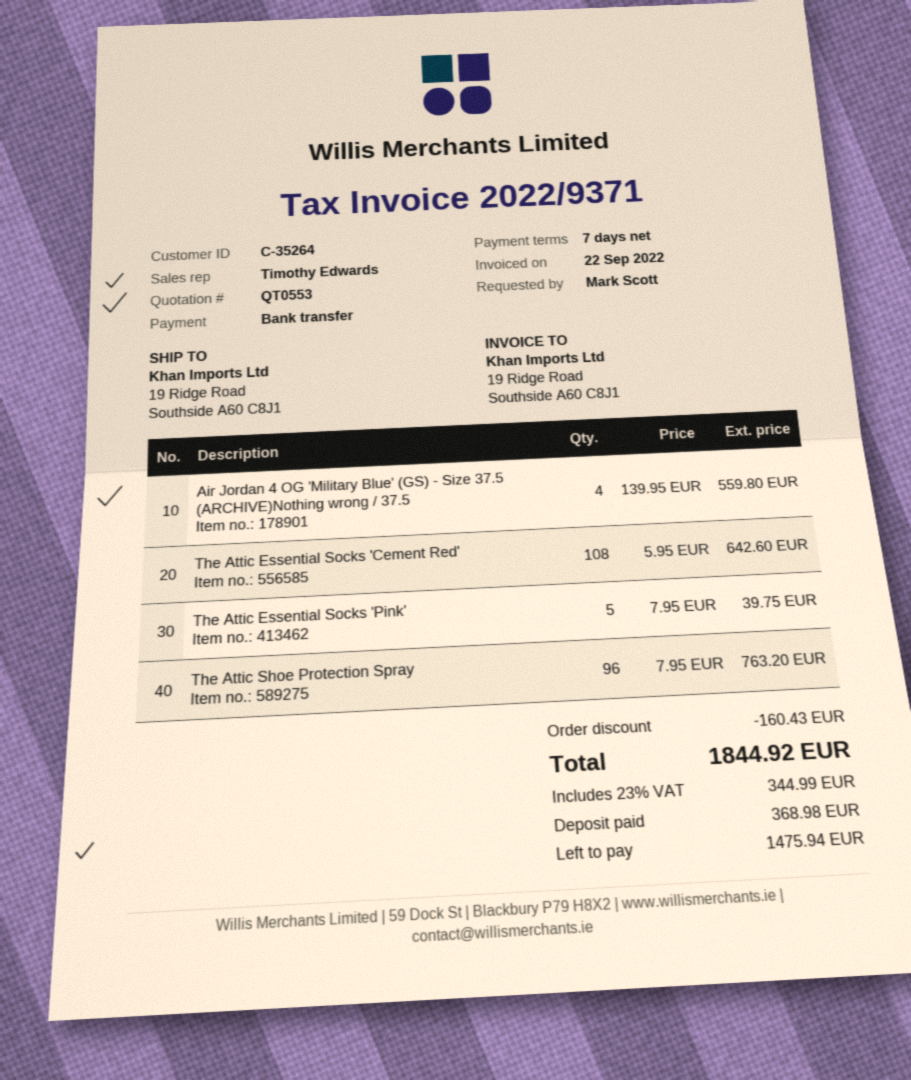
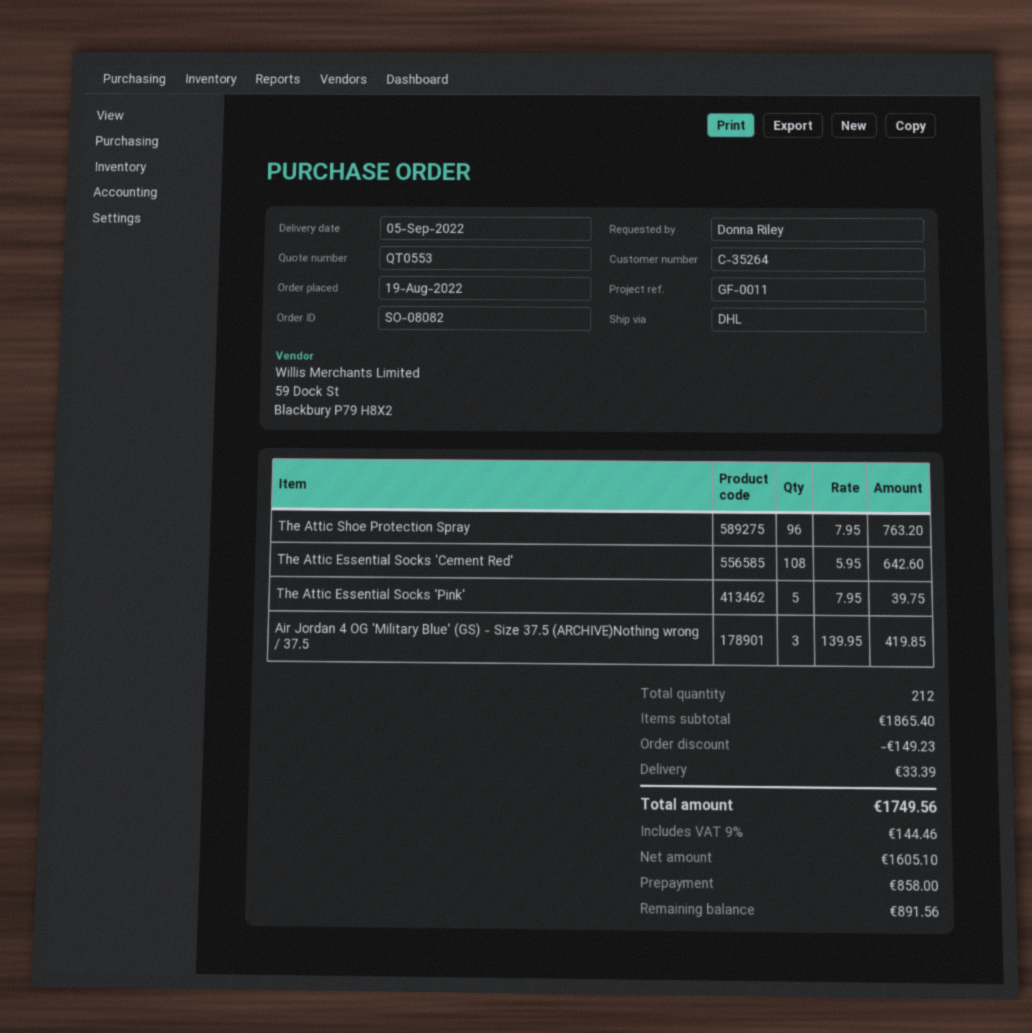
ordered by: Mark Scott -> Donna Riley
Air Jordan 4 OG 'Military Blue' (GS) - Size 37.5 (ARCHIVE)Nothing wrong / 37.5: 4 x 139.95 = 559.80 -> 3 x 139.95 = 419.85
discount: 160.43 -> 149.23
shipping: none -> 33.39
tax: 23% = 344.99 -> 9% = 144.46
total: 1844.92 -> 1749.56
deposit: 368.98 -> 858.00
balance: 1475.94 -> 891.56

